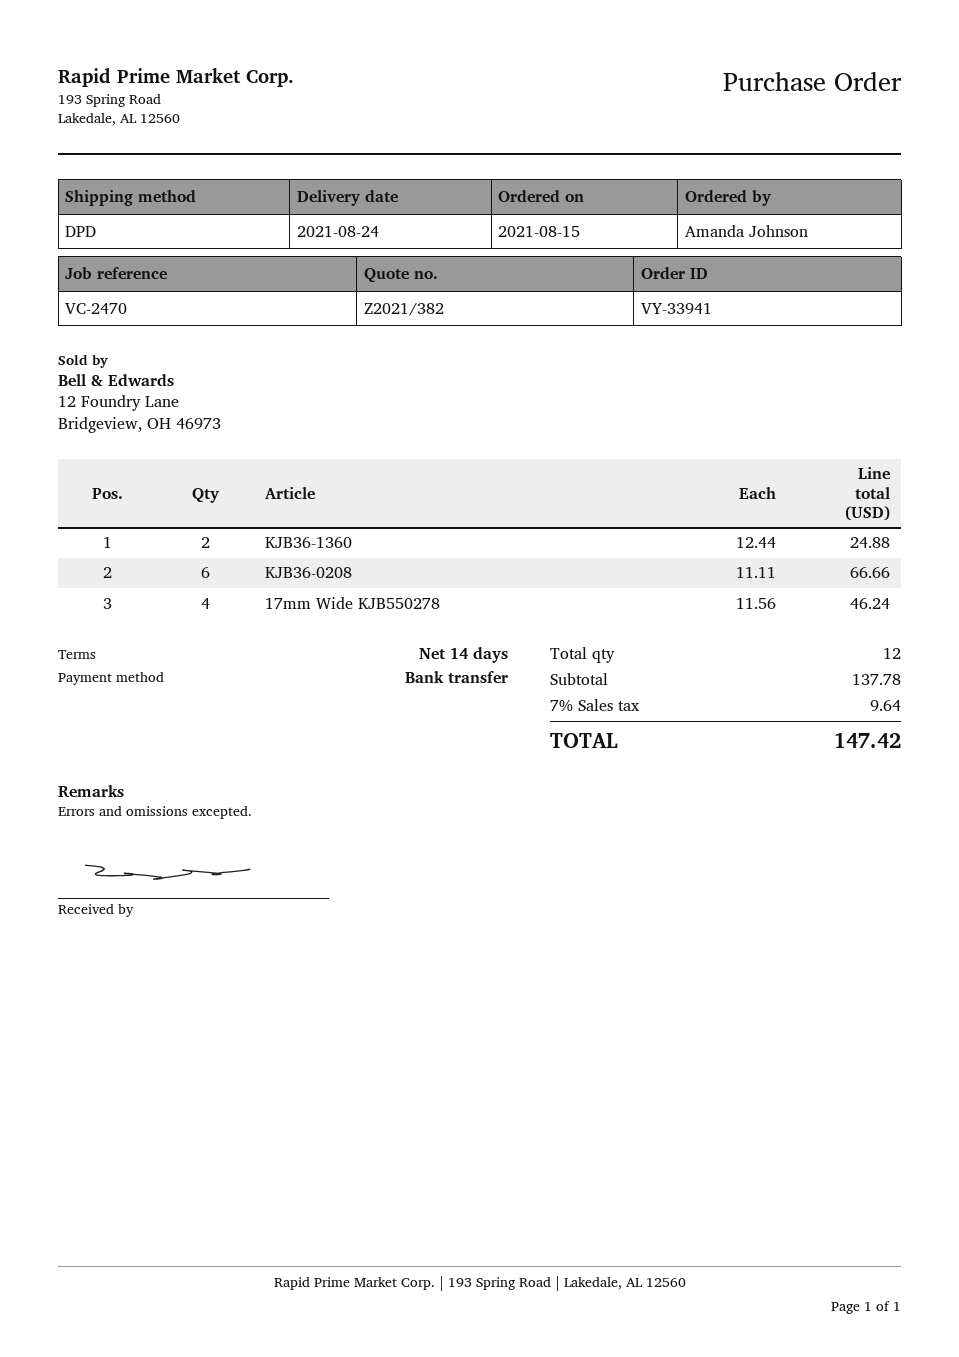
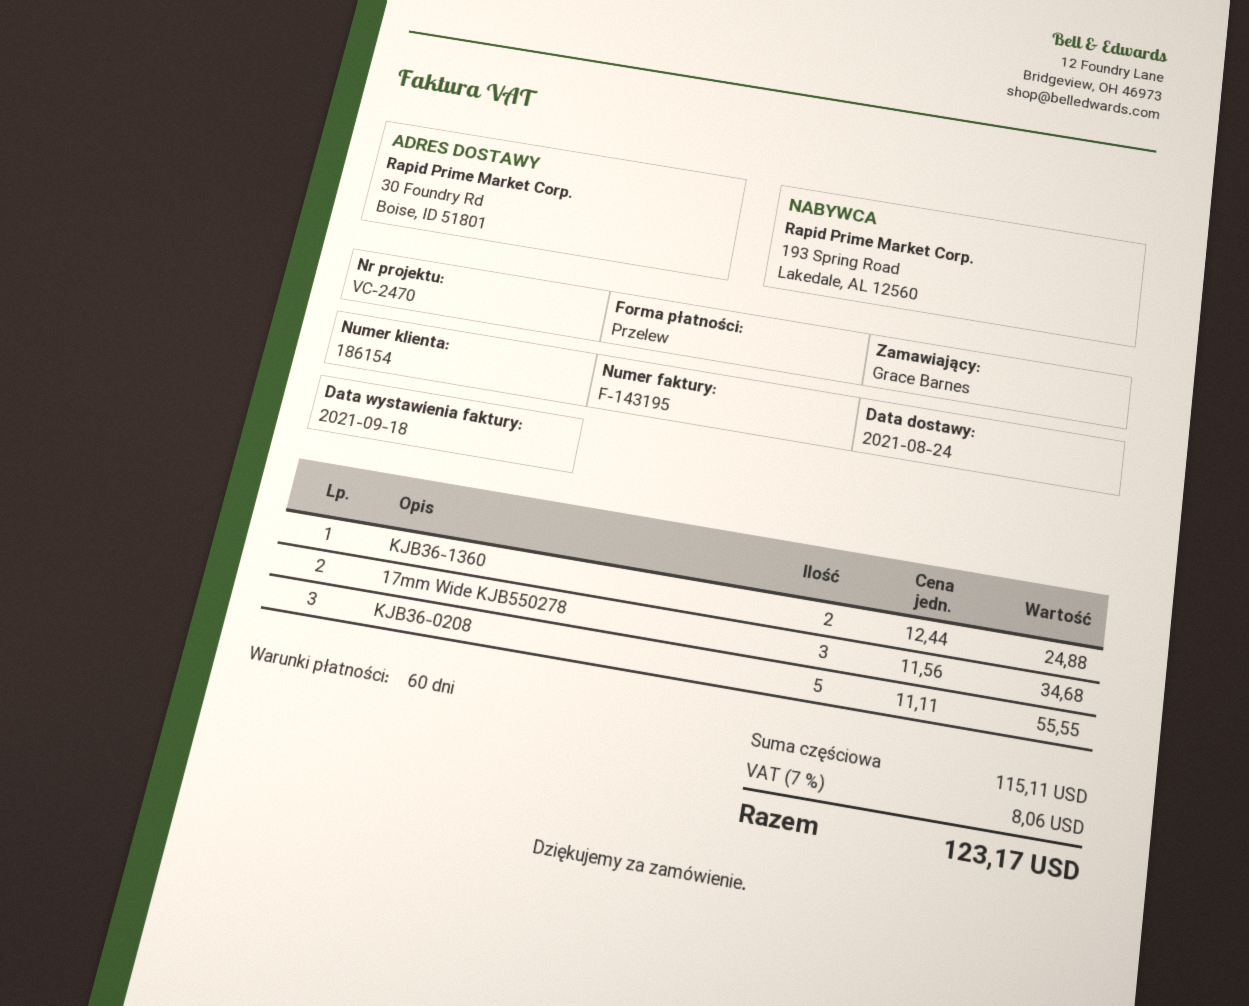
payment terms: 14 days -> 60 days
ordered by: Amanda Johnson -> Grace Barnes
KJB36-0208: 6 x 11.11 = 66.66 -> 5 x 11.11 = 55.55
17mm Wide KJB550278: 4 x 11.56 = 46.24 -> 3 x 11.56 = 34.68
subtotal: 137.78 -> 115.11
tax: 7% = 9.64 -> 7% = 8.06
total: 147.42 -> 123.17

